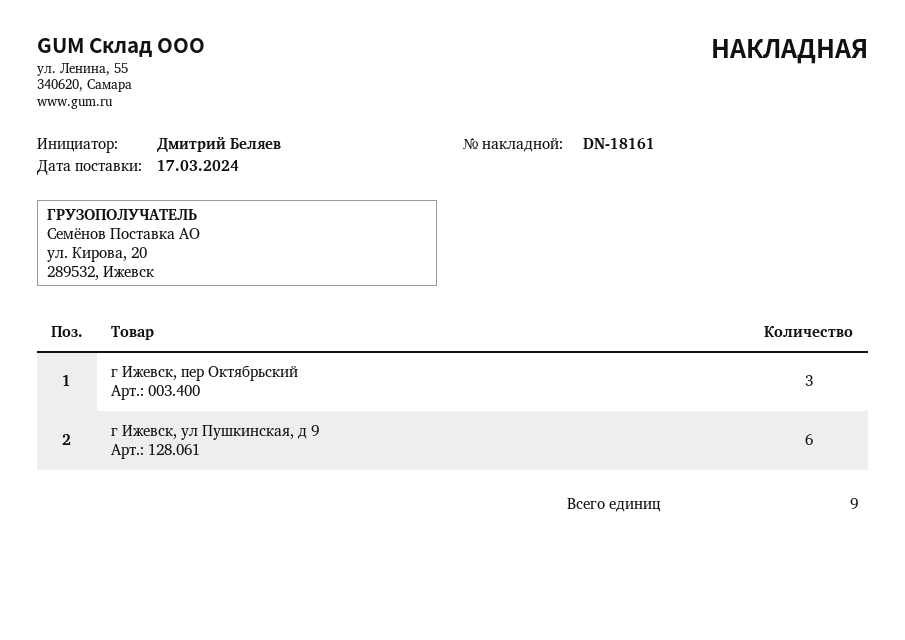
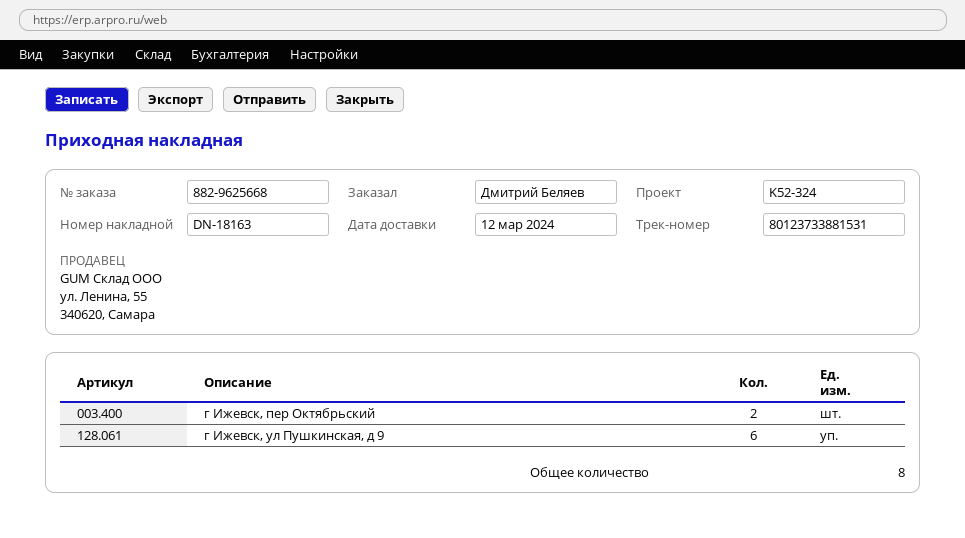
delivery note number: DN-18161 -> DN-18163
delivery date: 2024-03-17 -> 2024-03-12
г Ижевск, пер Октябрьский: 3 -> 2
total quantity: 9 -> 8

